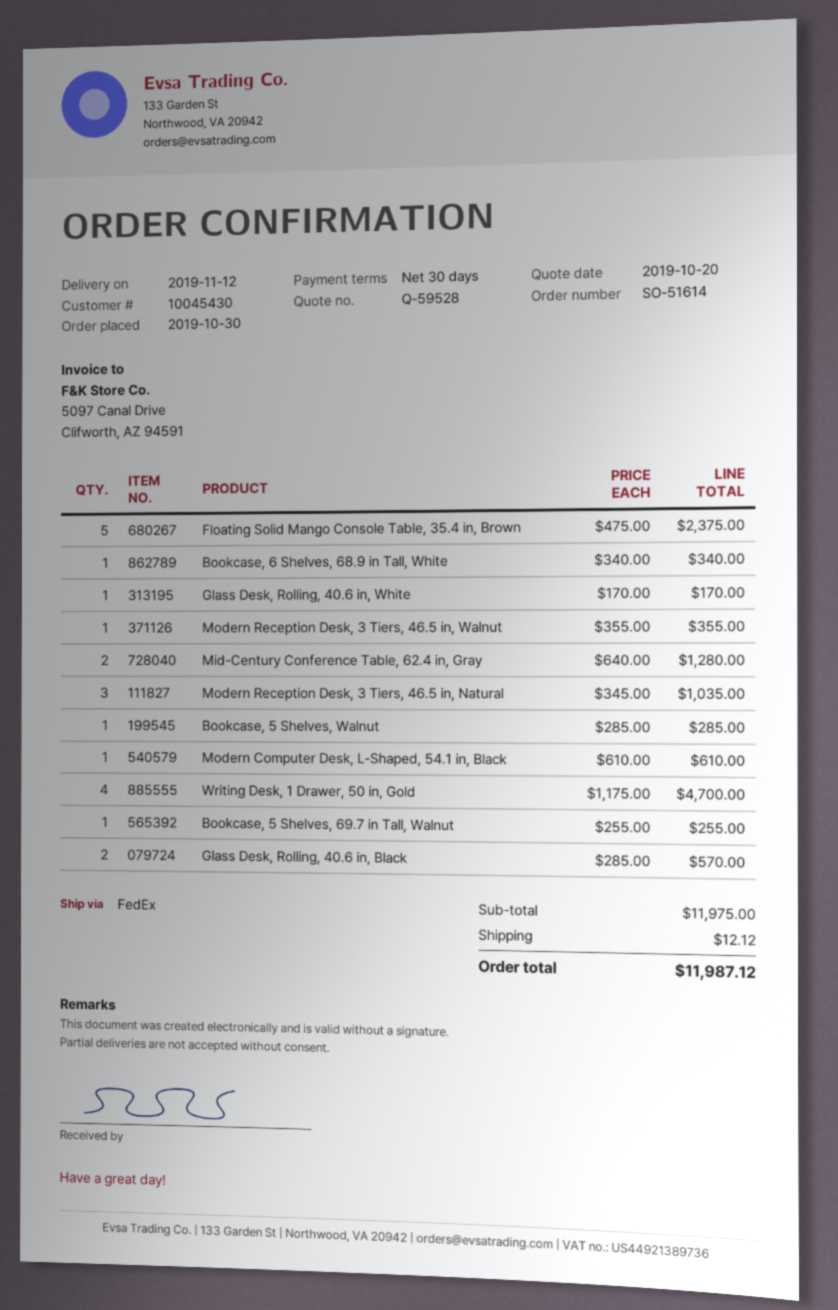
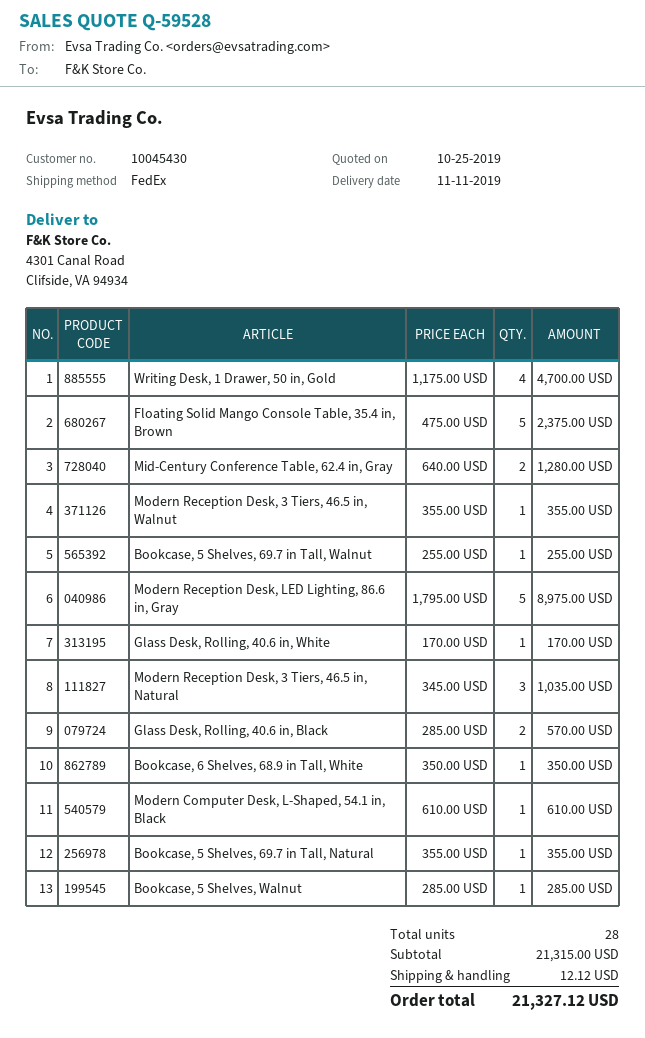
quote date: 2019-10-20 -> 2019-10-25
delivery date: 2019-11-12 -> 2019-11-11
Bookcase, 6 Shelves, 68.9 in Tall, White: 1 x 340.00 = 340.00 -> 1 x 350.00 = 350.00
Modern Reception Desk, LED Lighting, 86.6 in, Gray: none -> 5 x 1795.00 = 8975.00
Bookcase, 5 Shelves, 69.7 in Tall, Natural: none -> 1 x 355.00 = 355.00
subtotal: 11975.00 -> 21315.00
total: 11987.12 -> 21327.12

